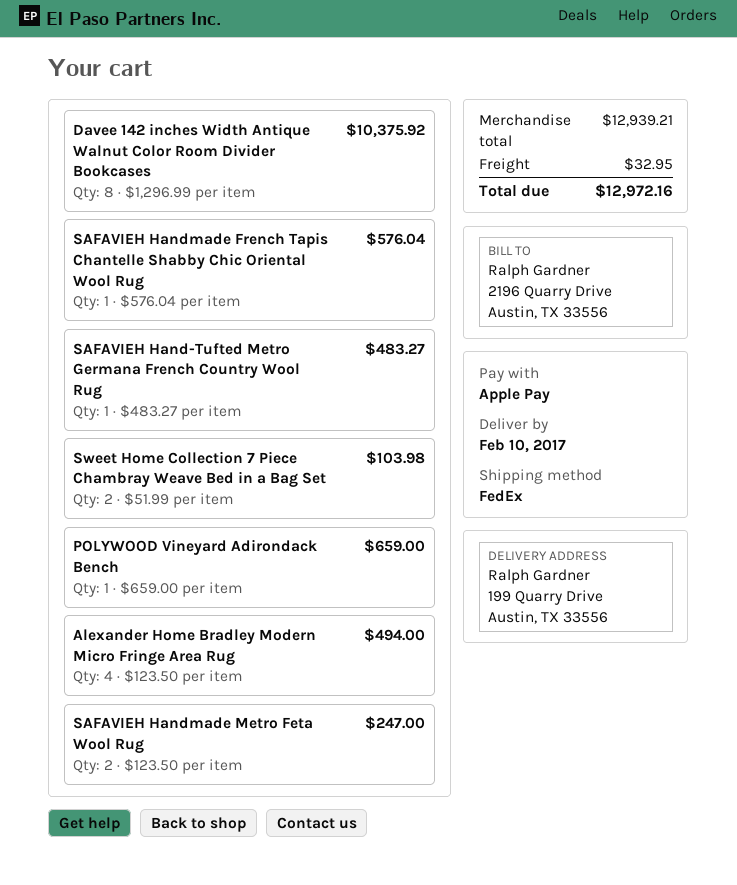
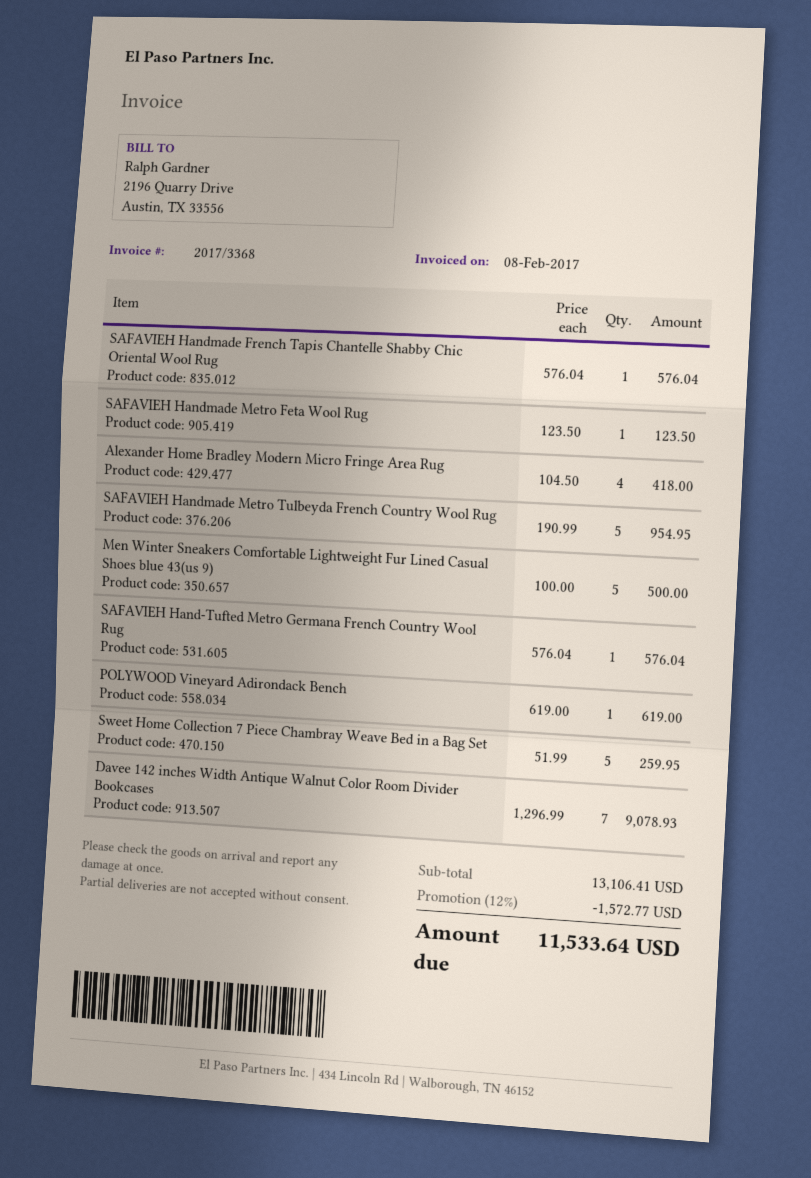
Davee 142 inches Width Antique Walnut Color Room Divider Bookcases: 8 x 1296.99 = 10375.92 -> 7 x 1296.99 = 9078.93
SAFAVIEH Hand-Tufted Metro Germana French Country Wool Rug: 1 x 483.27 = 483.27 -> 1 x 576.04 = 576.04
Sweet Home Collection 7 Piece Chambray Weave Bed in a Bag Set: 2 x 51.99 = 103.98 -> 5 x 51.99 = 259.95
POLYWOOD Vineyard Adirondack Bench: 1 x 659.00 = 659.00 -> 1 x 619.00 = 619.00
Alexander Home Bradley Modern Micro Fringe Area Rug: 4 x 123.50 = 494.00 -> 4 x 104.50 = 418.00
SAFAVIEH Handmade Metro Feta Wool Rug: 2 x 123.50 = 247.00 -> 1 x 123.50 = 123.50
SAFAVIEH Handmade Metro Tulbeyda French Country Wool Rug: none -> 5 x 190.99 = 954.95
Men Winter Sneakers Comfortable Lightweight Fur Lined Casual Shoes blue 43(us 9): none -> 5 x 100.00 = 500.00
subtotal: 12939.21 -> 13106.41
discount: none -> 12% = 1572.77
shipping: 32.95 -> none
total: 12972.16 -> 11533.64

